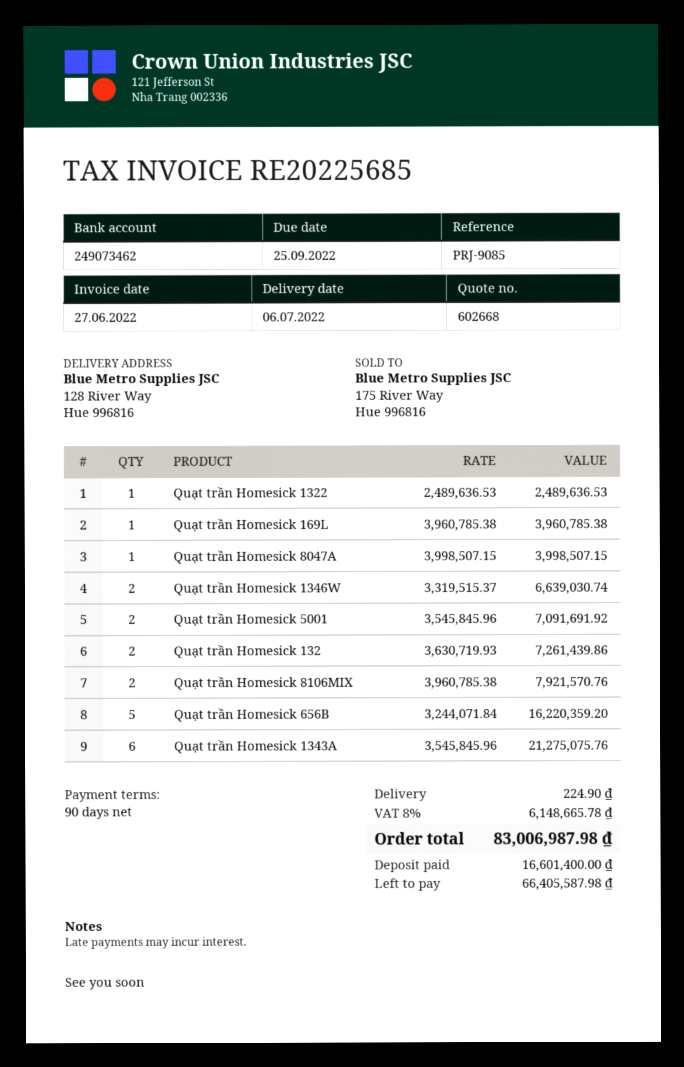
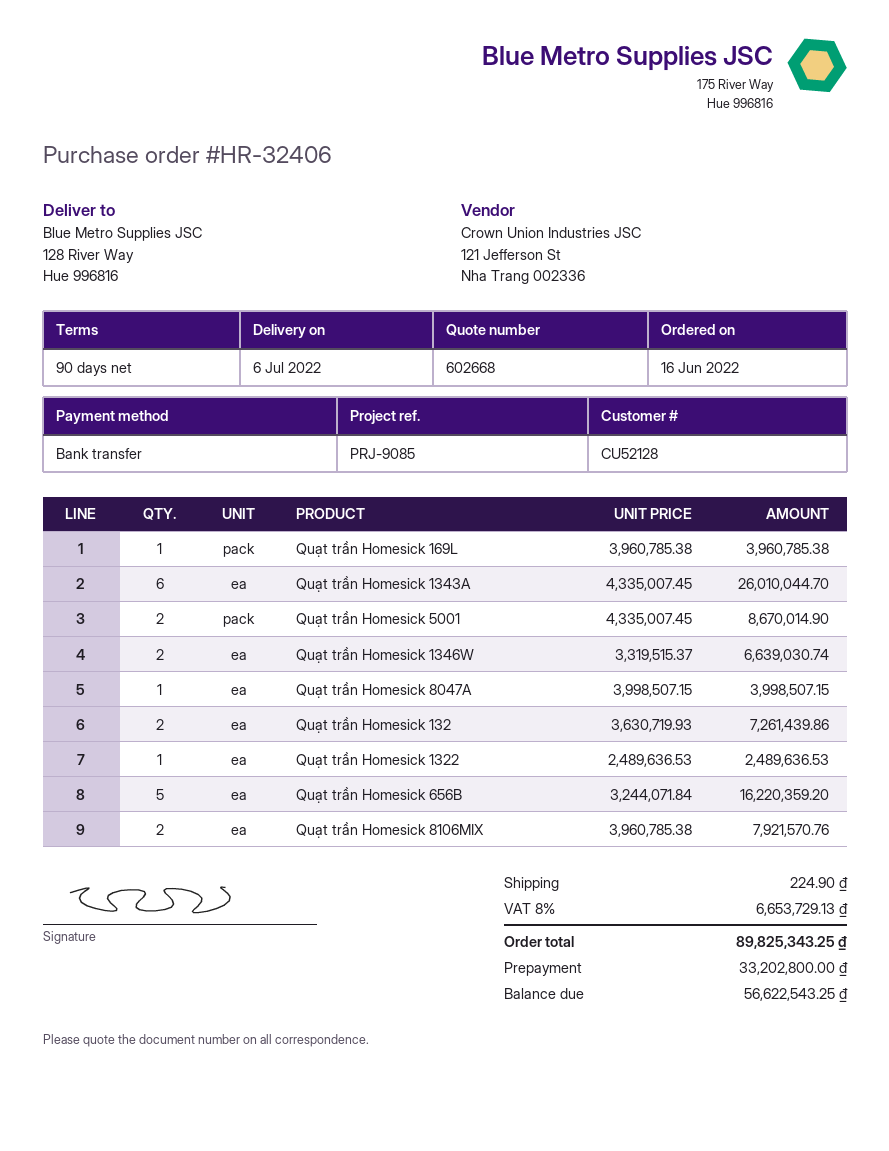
Quạt trần Homesick 5001: 2 x 3545845.96 = 7091691.92 -> 2 x 4335007.45 = 8670014.90
Quạt trần Homesick 1343A: 6 x 3545845.96 = 21275075.76 -> 6 x 4335007.45 = 26010044.70
tax: 8% = 6148665.78 -> 8% = 6653729.13
total: 83006987.98 -> 89825343.25
deposit: 16601400.00 -> 33202800.00
balance: 66405587.98 -> 56622543.25

